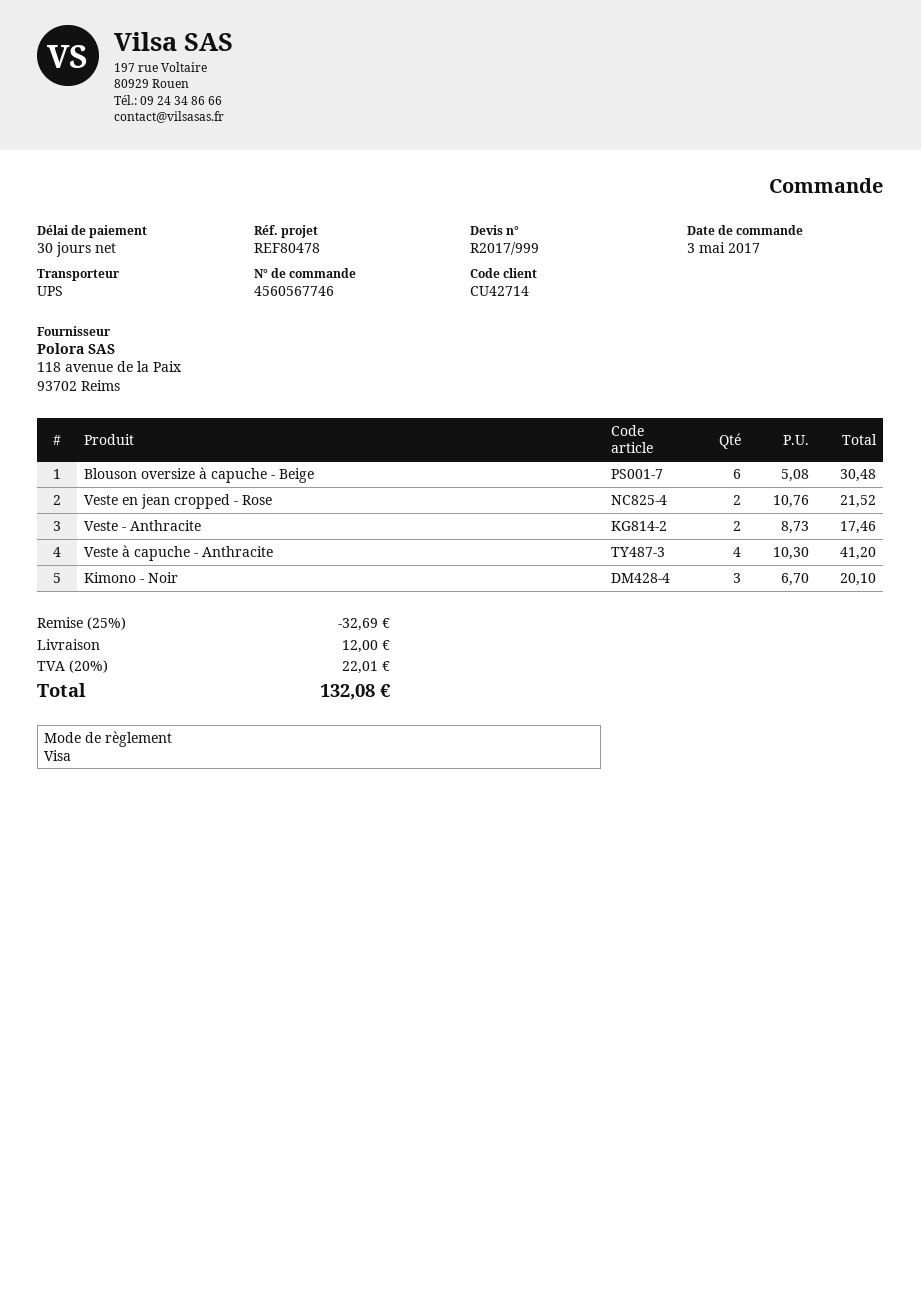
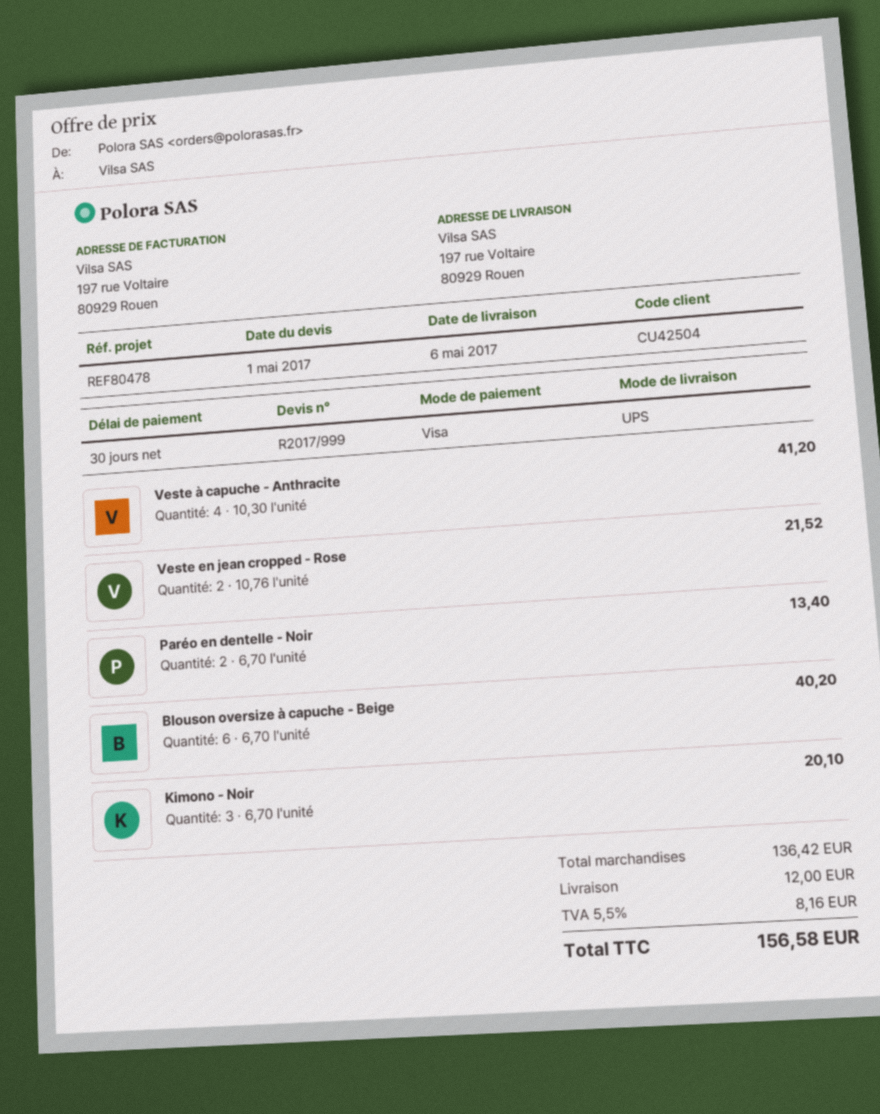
customer number: CU42714 -> CU42504
Blouson oversize à capuche - Beige: 6 x 5.08 = 30.48 -> 6 x 6.70 = 40.20
Veste - Anthracite: 2 x 8.73 = 17.46 -> none
Paréo en dentelle - Noir: none -> 2 x 6.70 = 13.40
discount: 25% = 32.69 -> none
tax: 20% = 22.01 -> 5.5% = 8.16
total: 132.08 -> 156.58

